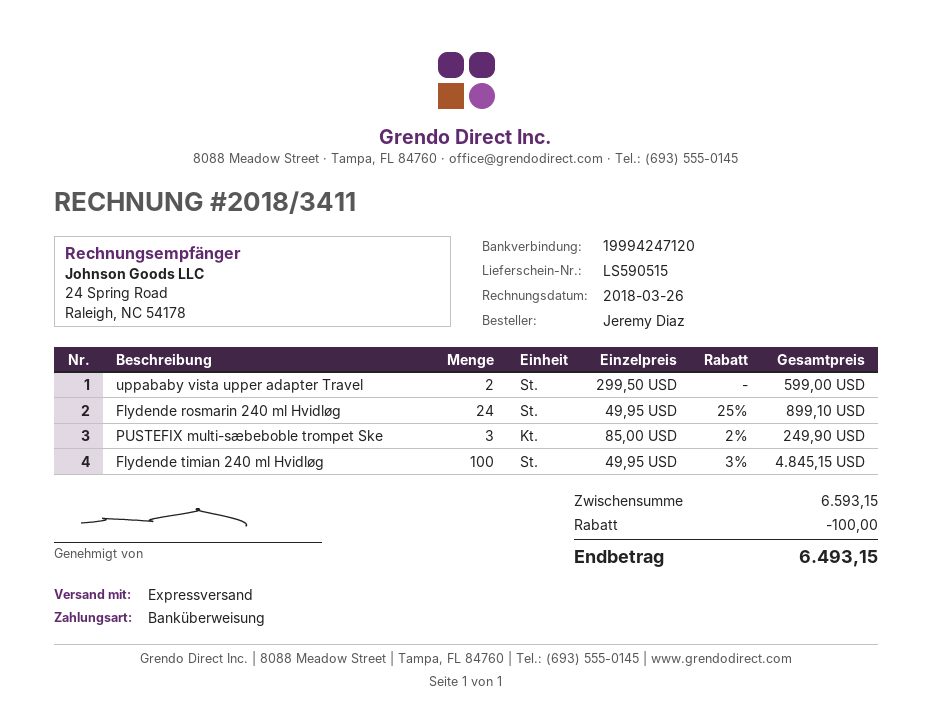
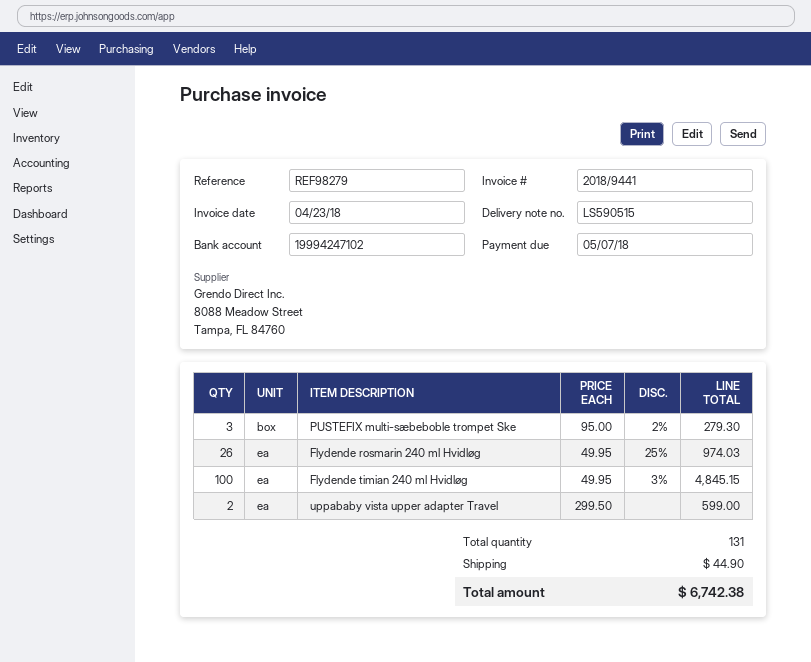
invoice number: 2018/3411 -> 2018/9441
invoice date: 2018-03-26 -> 2018-04-23
bank account: 19994247120 -> 19994247102
Flydende rosmarin 240 ml Hvidløg: 24 x 49.95 - 25% = 899.10 -> 26 x 49.95 - 25% = 974.03
PUSTEFIX multi-sæbeboble trompet Ske: 3 x 85.00 - 2% = 249.90 -> 3 x 95.00 - 2% = 279.30
discount: 100.00 -> none
shipping: none -> 44.90
total: 6493.15 -> 6742.38

